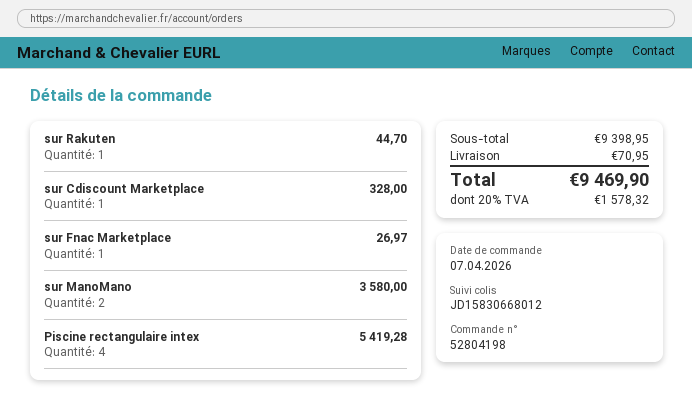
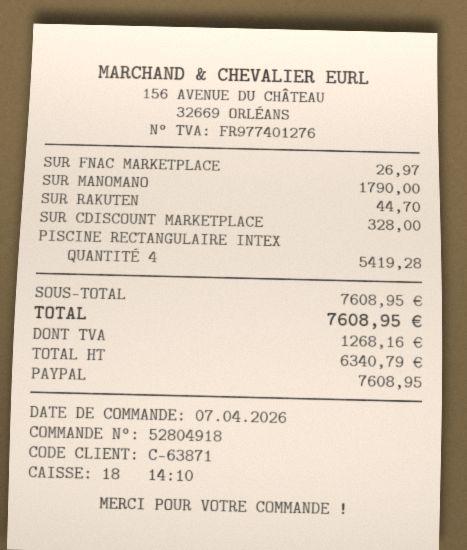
order number: 52804198 -> 52804918
sur ManoMano: 2 for 3580.00 -> 1 for 1790.00
subtotal: 9398.95 -> 7608.95
shipping: 70.95 -> none
tax: 1578.32 -> 1268.16
total: 9469.90 -> 7608.95

